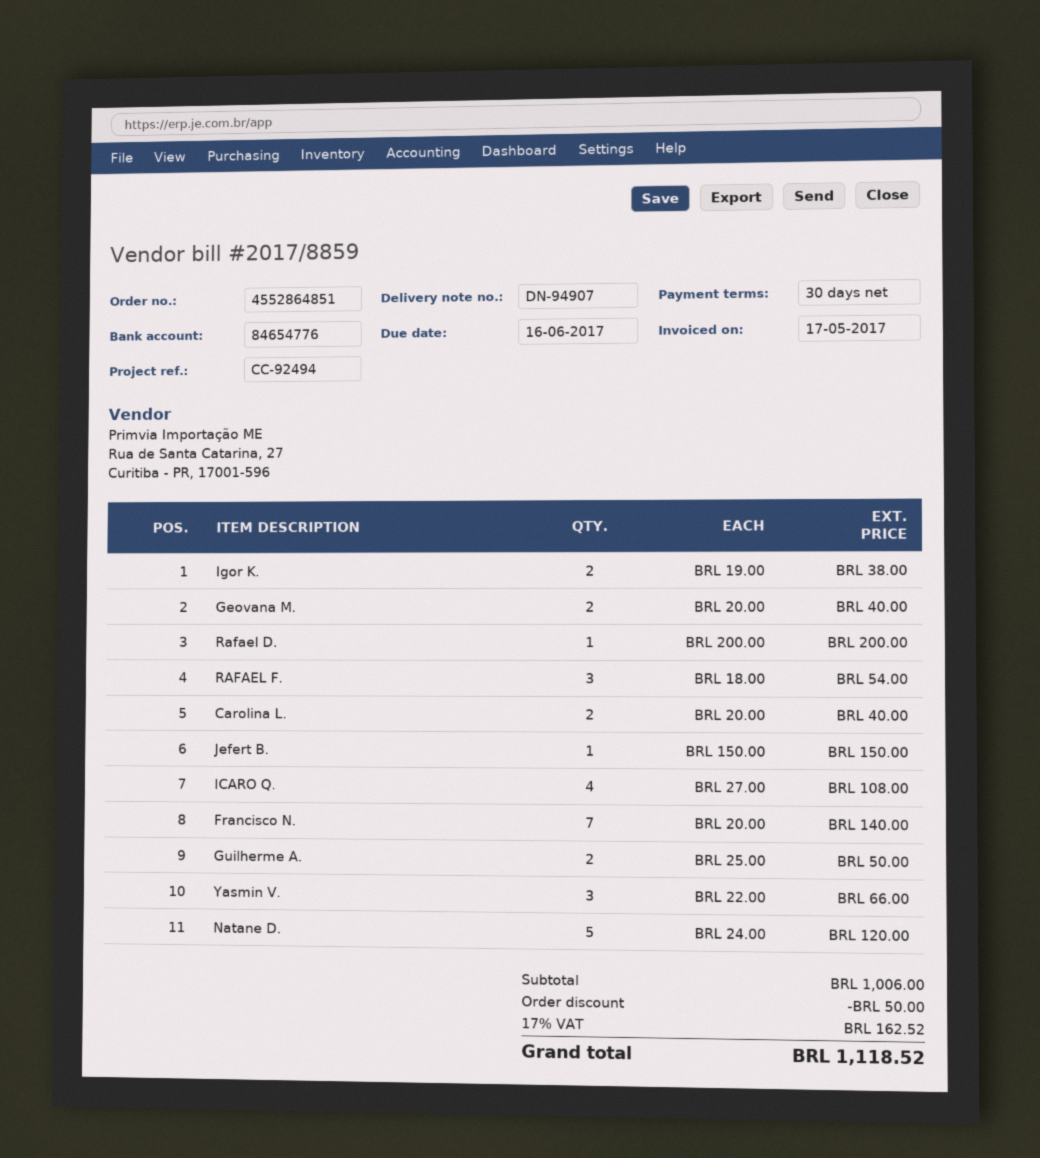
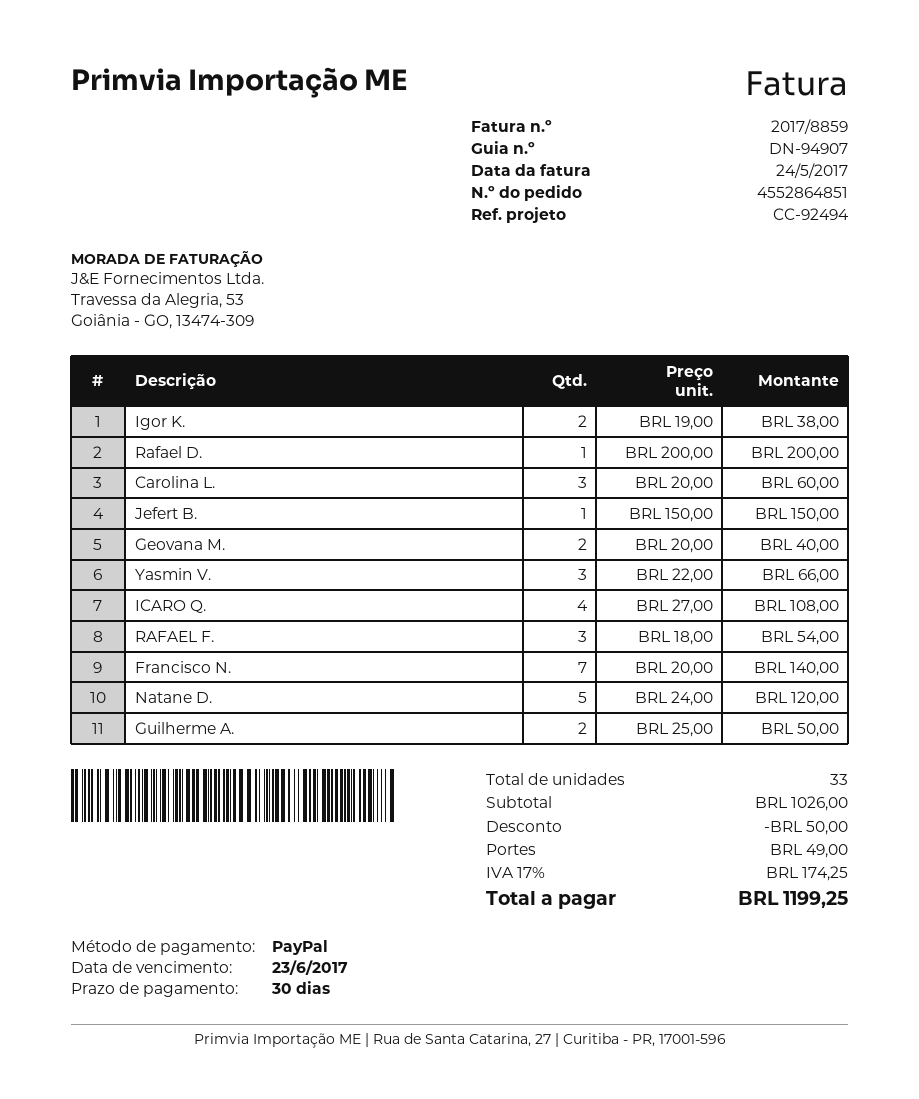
invoice date: 2017-05-17 -> 2017-05-24
due date: 2017-06-16 -> 2017-06-23
Carolina L.: 2 x 20.00 = 40.00 -> 3 x 20.00 = 60.00
subtotal: 1006.00 -> 1026.00
shipping: none -> 49.00
tax: 17% = 162.52 -> 17% = 174.25
total: 1118.52 -> 1199.25

